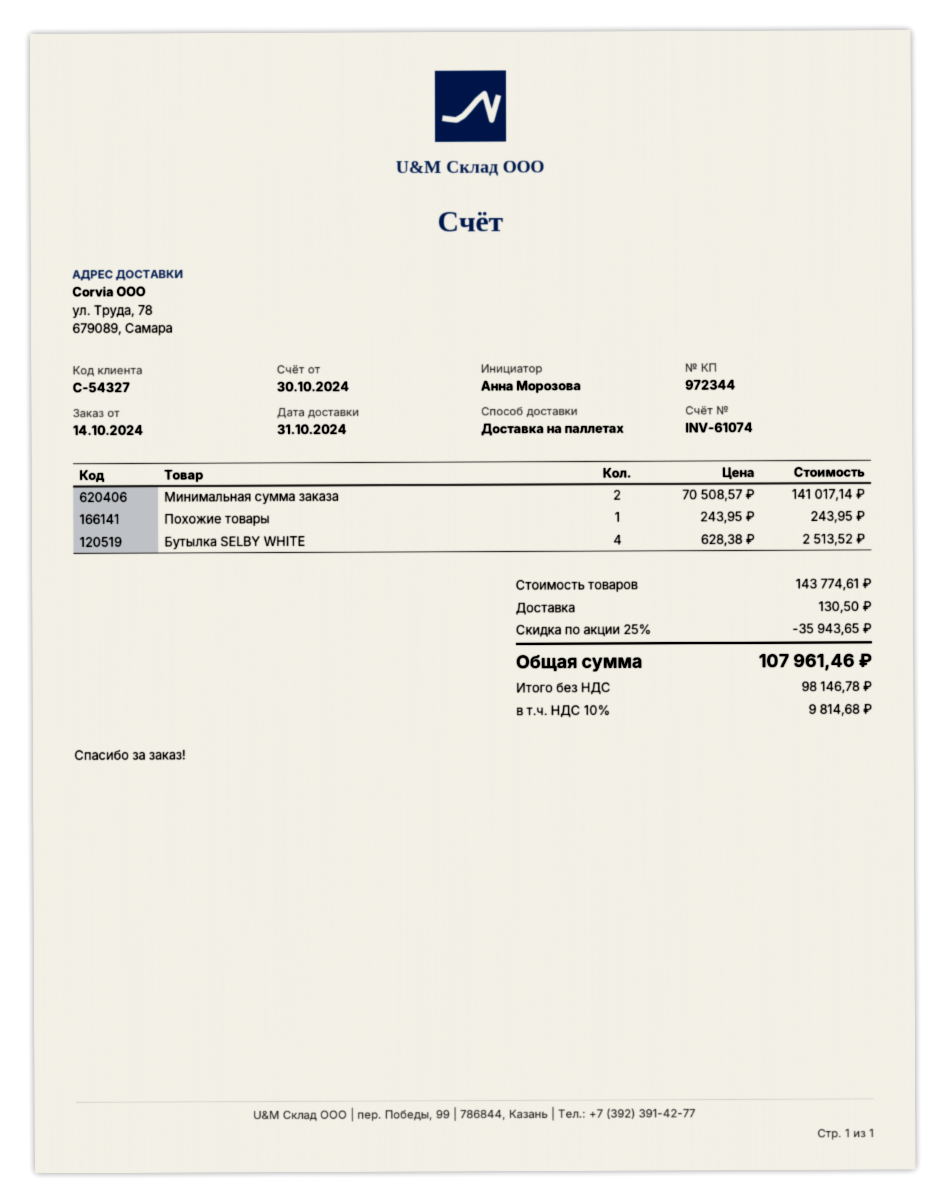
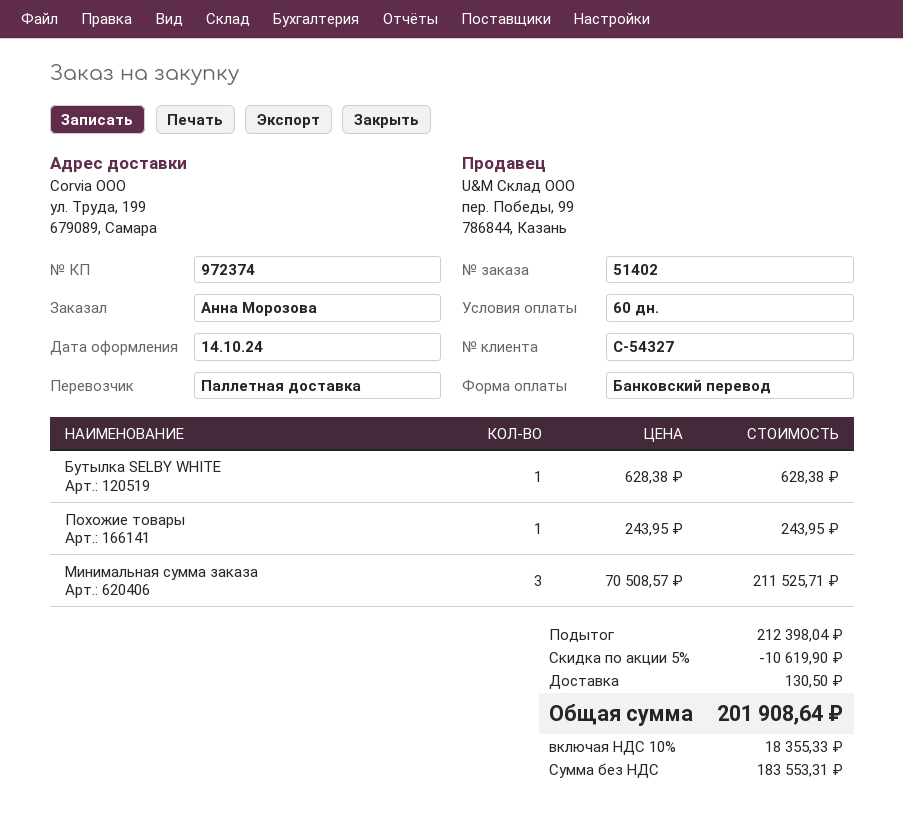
quote number: 972344 -> 972374
ship to: ул. Труда, 78, 679089, Самара -> ул. Труда, 199, 679089, Самара
Минимальная сумма заказа: 2 x 70508.57 = 141017.14 -> 3 x 70508.57 = 211525.71
Бутылка SELBY WHITE: 4 x 628.38 = 2513.52 -> 1 x 628.38 = 628.38
subtotal: 143774.61 -> 212398.04
discount: 25% = 35943.65 -> 5% = 10619.90
net: 98146.78 -> 183553.31
tax: 10% = 9814.68 -> 10% = 18355.33
total: 107961.46 -> 201908.64

